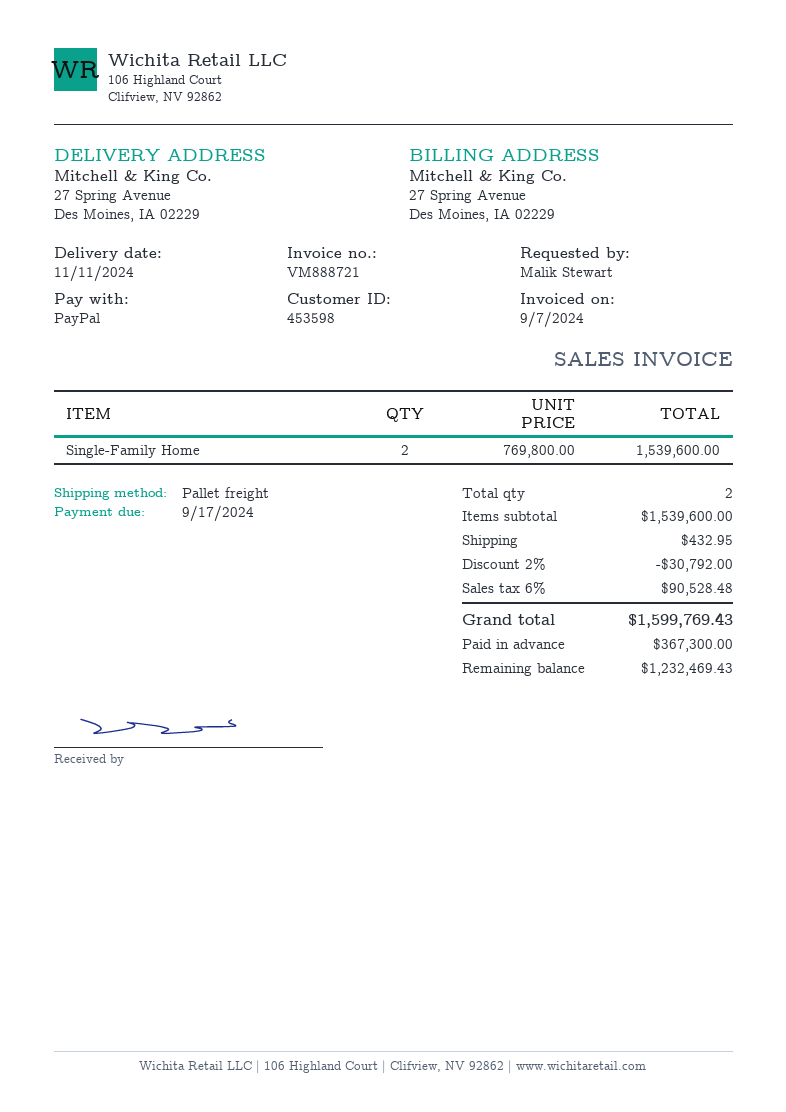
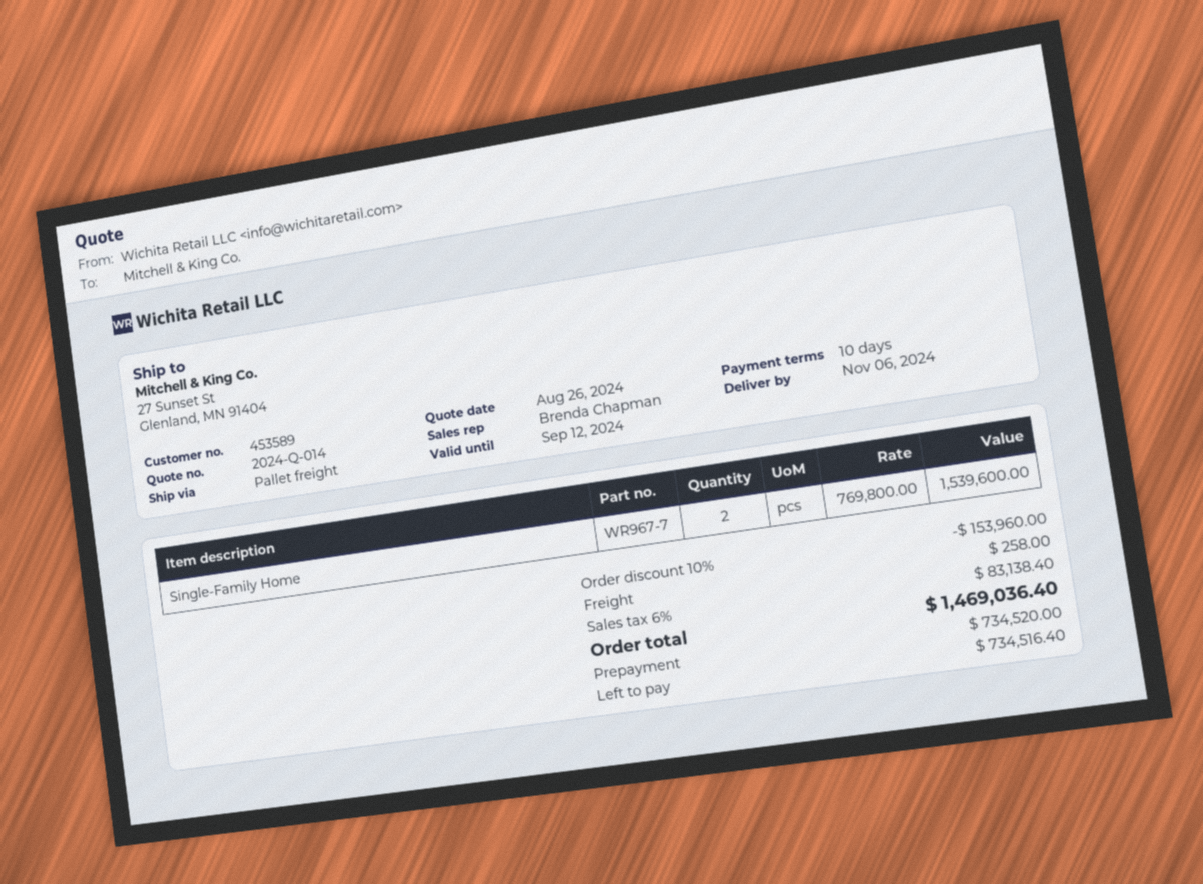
delivery date: 2024-11-11 -> 2024-11-06
customer number: 453598 -> 453589
ship to: 27 Spring Avenue, Des Moines, IA 02229 -> 27 Sunset St, Glenland, MN 91404
discount: 2% = 30792.00 -> 10% = 153960.00
shipping: 432.95 -> 258.00
tax: 6% = 90528.48 -> 6% = 83138.40
total: 1599769.43 -> 1469036.40
deposit: 367300.00 -> 734520.00
balance: 1232469.43 -> 734516.40

